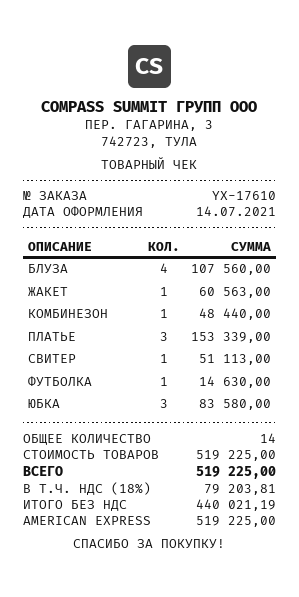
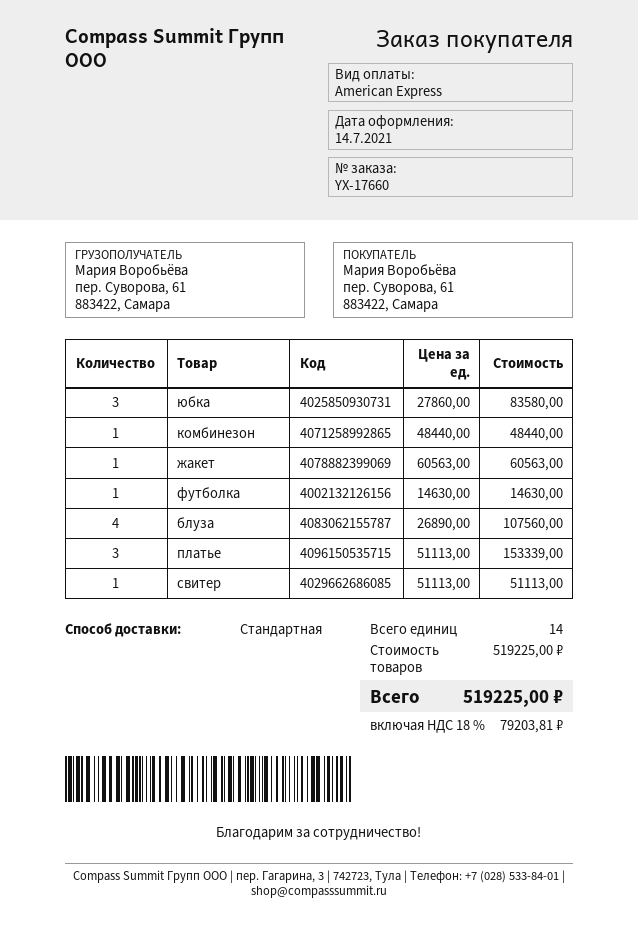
order number: YX-17610 -> YX-17660

